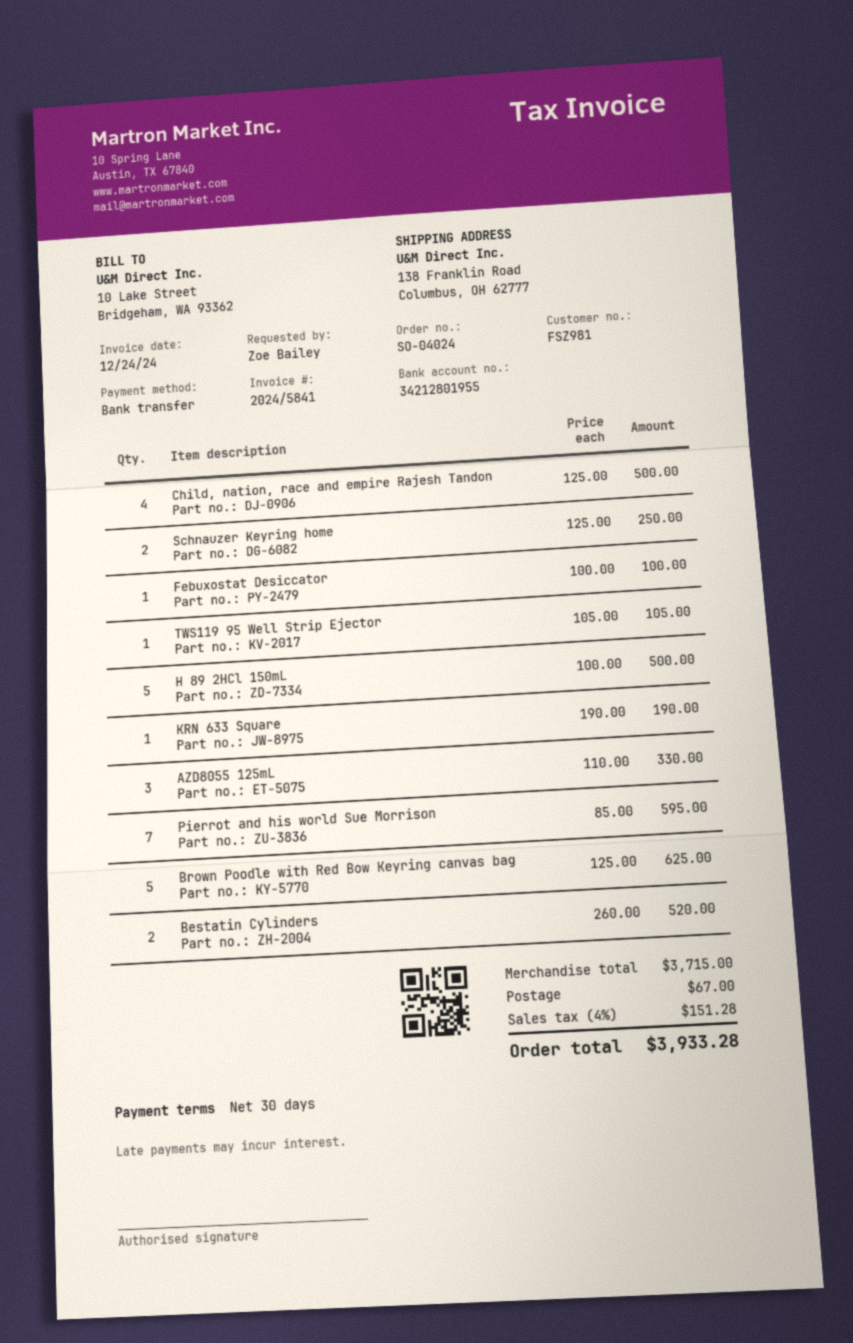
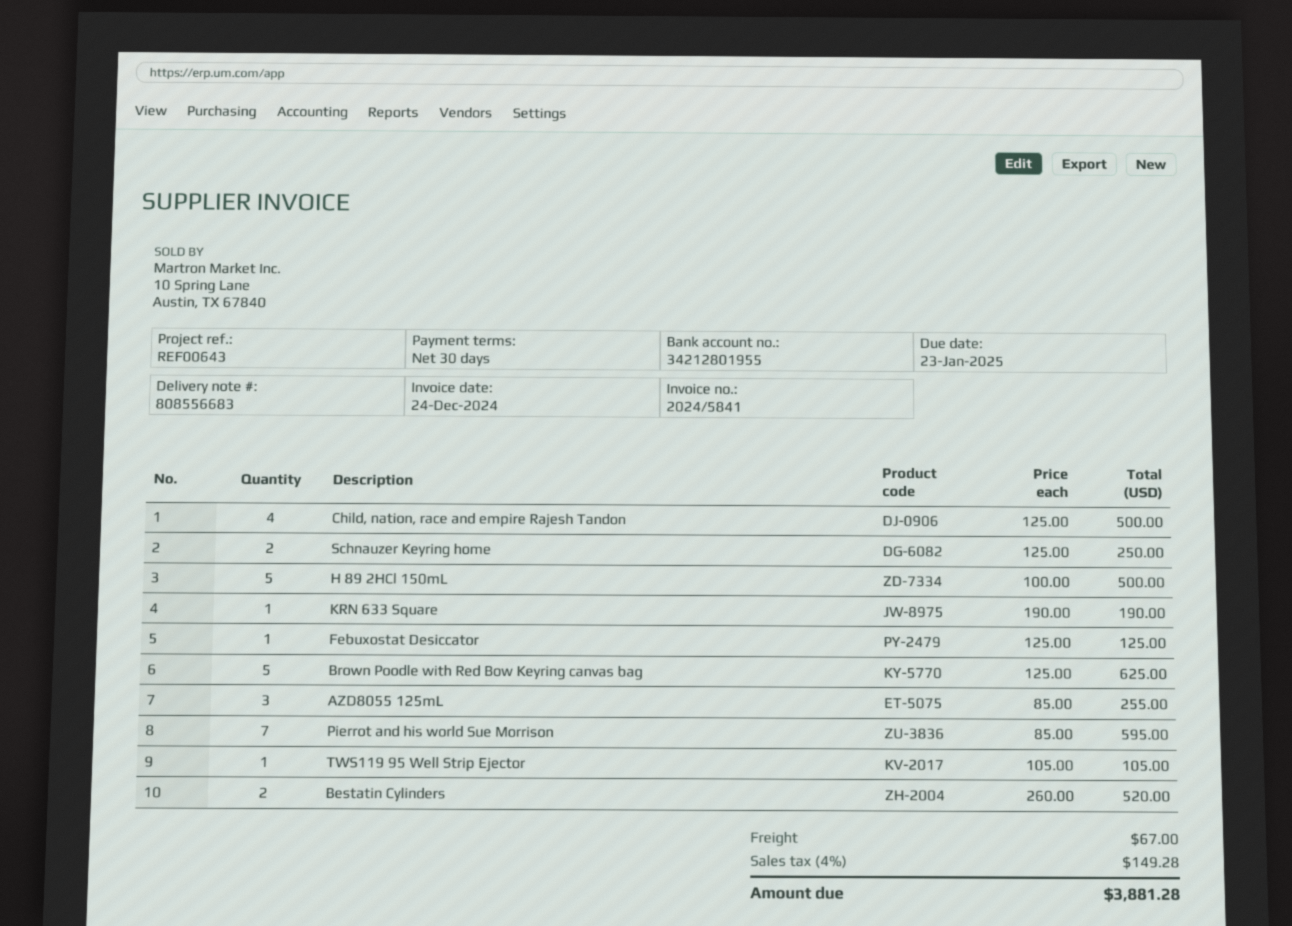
Febuxostat Desiccator: 1 x 100.00 = 100.00 -> 1 x 125.00 = 125.00
AZD8055 125mL: 3 x 110.00 = 330.00 -> 3 x 85.00 = 255.00
tax: 4% = 151.28 -> 4% = 149.28
total: 3933.28 -> 3881.28

